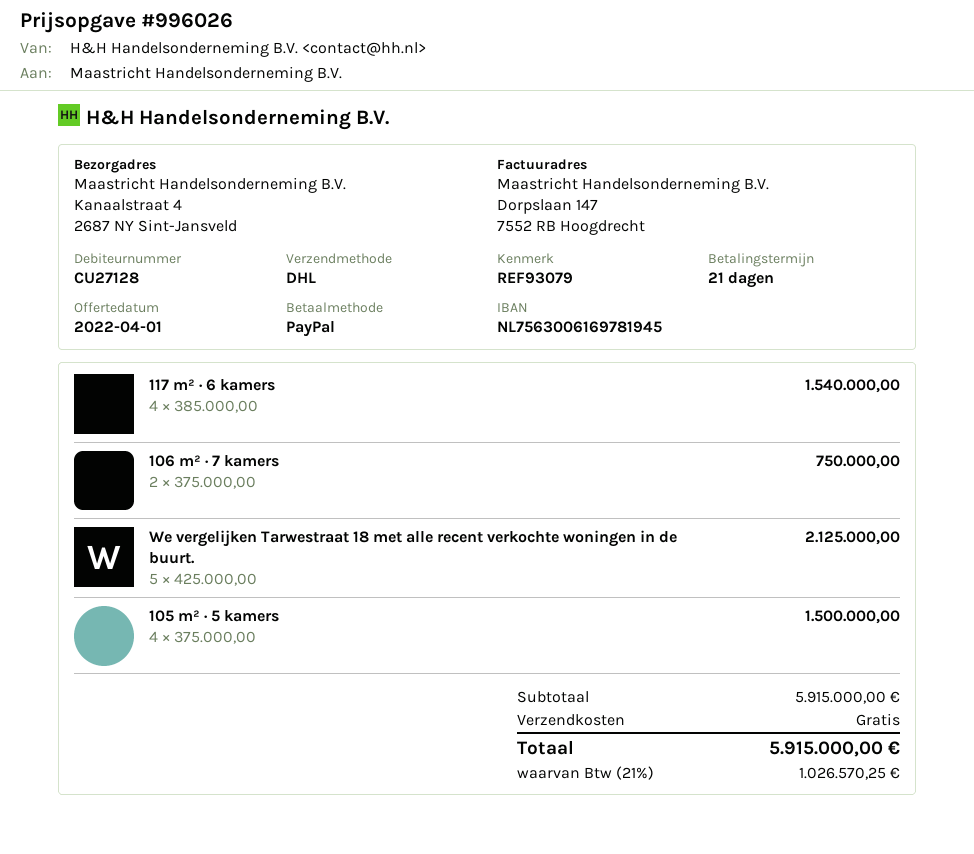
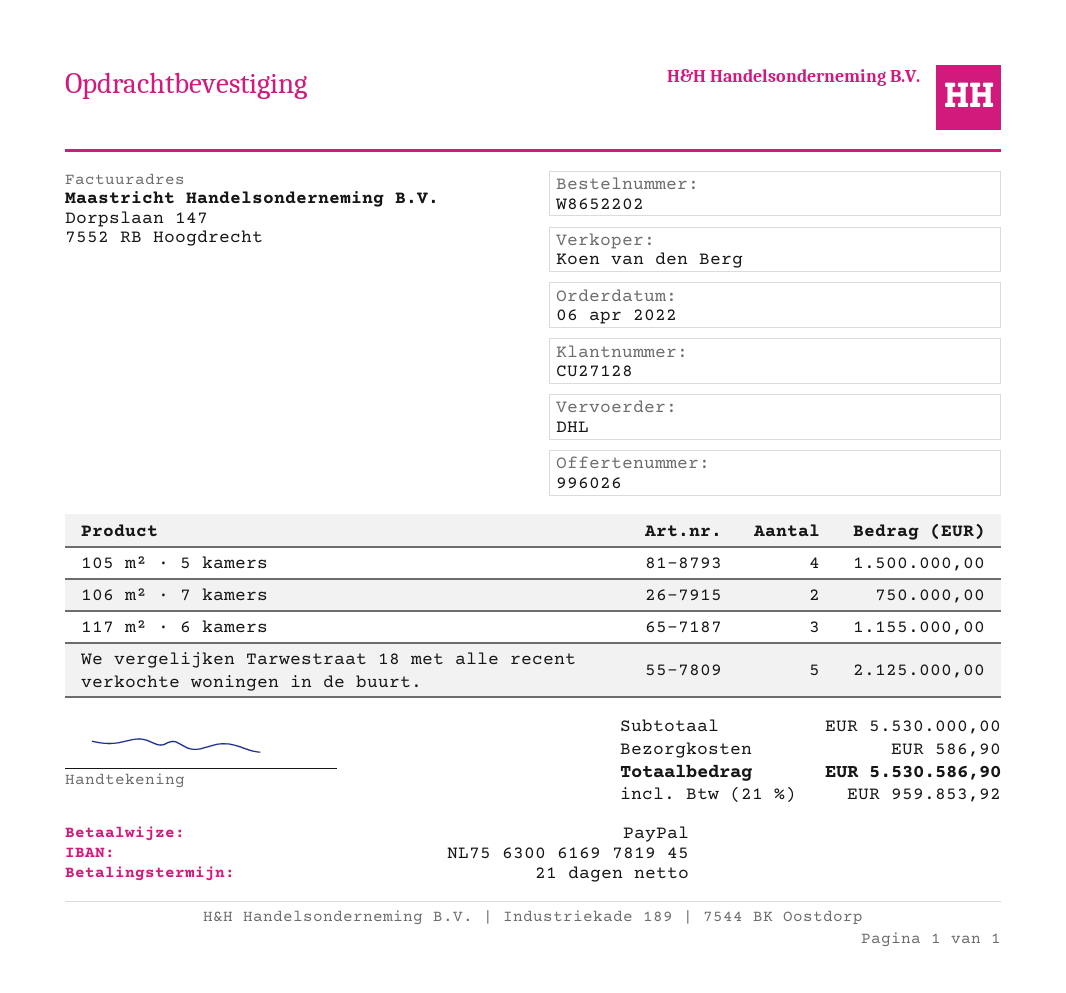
117 m² · 6 kamers: 4 for 1540000.00 -> 3 for 1155000.00
subtotal: 5915000.00 -> 5530000.00
shipping: 0.00 -> 586.90
tax: 21% = 1026570.25 -> 21% = 959853.92
total: 5915000.00 -> 5530586.90

